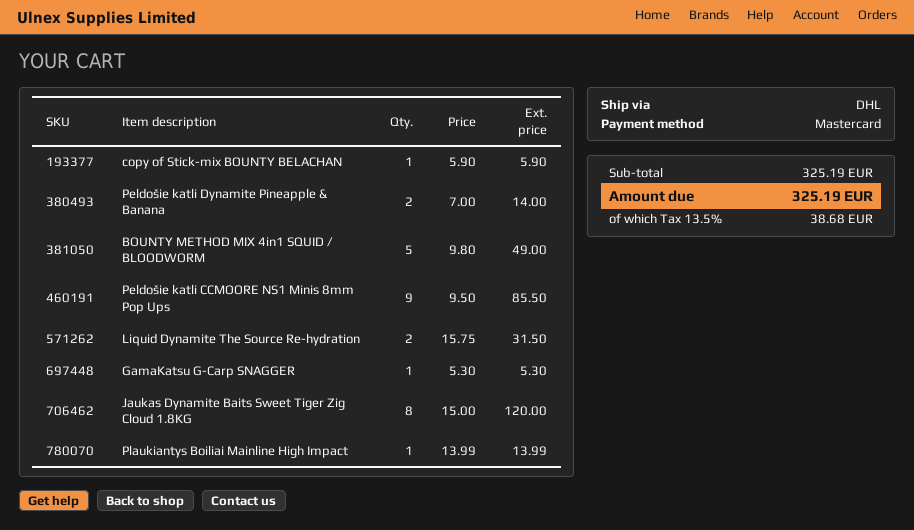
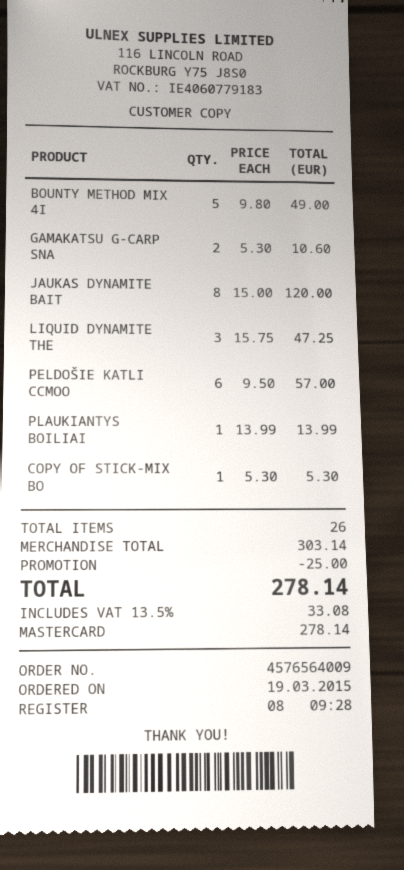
copy of Stick-mix BOUNTY BELACHAN: 1 x 5.90 = 5.90 -> 1 x 5.30 = 5.30
Peldošie katli Dynamite Pineapple & Banana: 2 x 7.00 = 14.00 -> none
Peldošie katli CCMOORE NS1 Minis 8mm Pop Ups: 9 x 9.50 = 85.50 -> 6 x 9.50 = 57.00
Liquid Dynamite The Source Re-hydration: 2 x 15.75 = 31.50 -> 3 x 15.75 = 47.25
GamaKatsu G-Carp SNAGGER: 1 x 5.30 = 5.30 -> 2 x 5.30 = 10.60
subtotal: 325.19 -> 303.14
discount: none -> 25.00
tax: 13.5% = 38.68 -> 13.5% = 33.08
total: 325.19 -> 278.14

